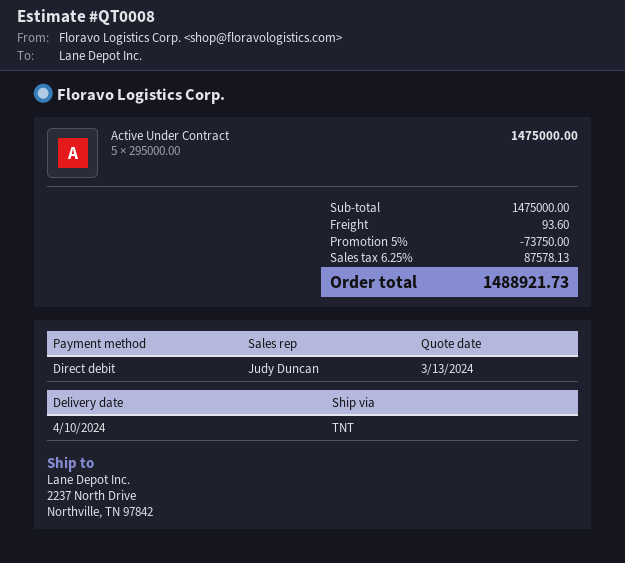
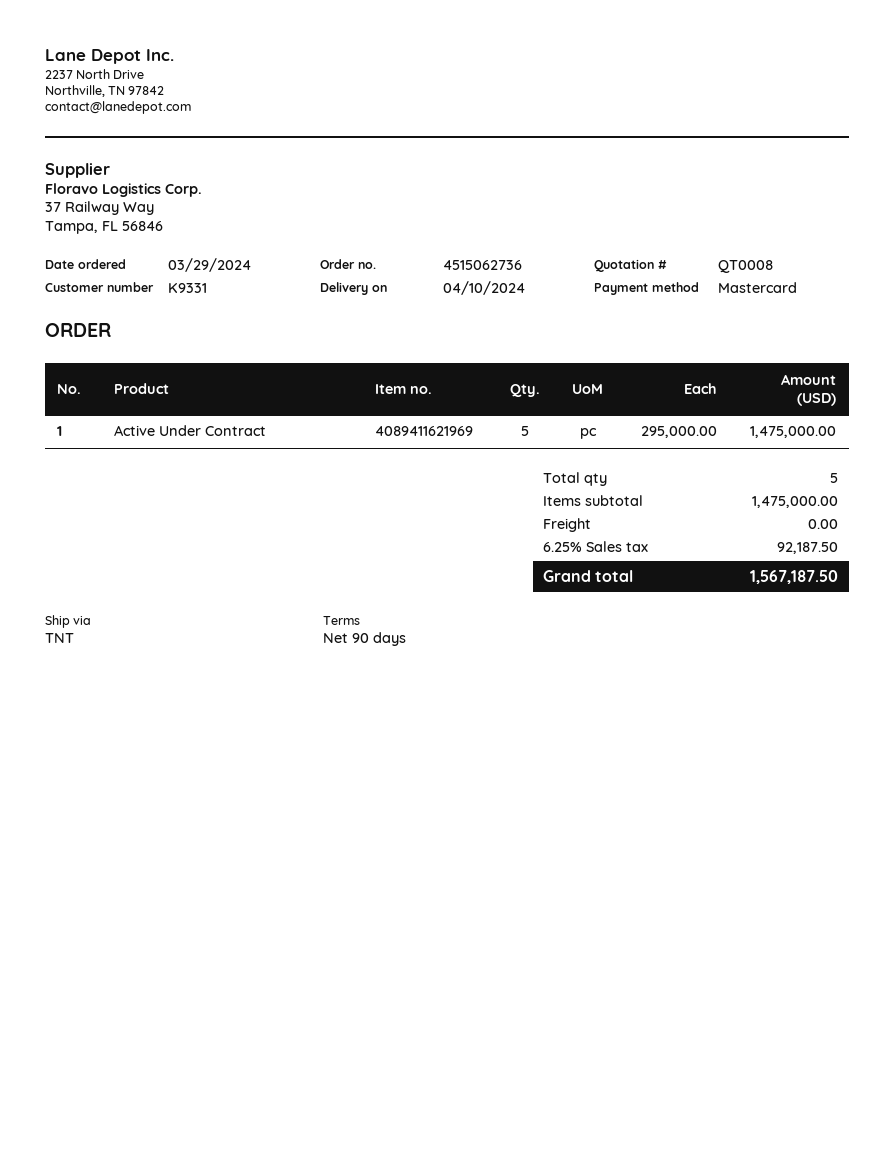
payment method: direct debit -> Mastercard
discount: 5% = 73750.00 -> none
shipping: 93.60 -> 0.00
tax: 6.25% = 87578.13 -> 6.25% = 92187.50
total: 1488921.73 -> 1567187.50

